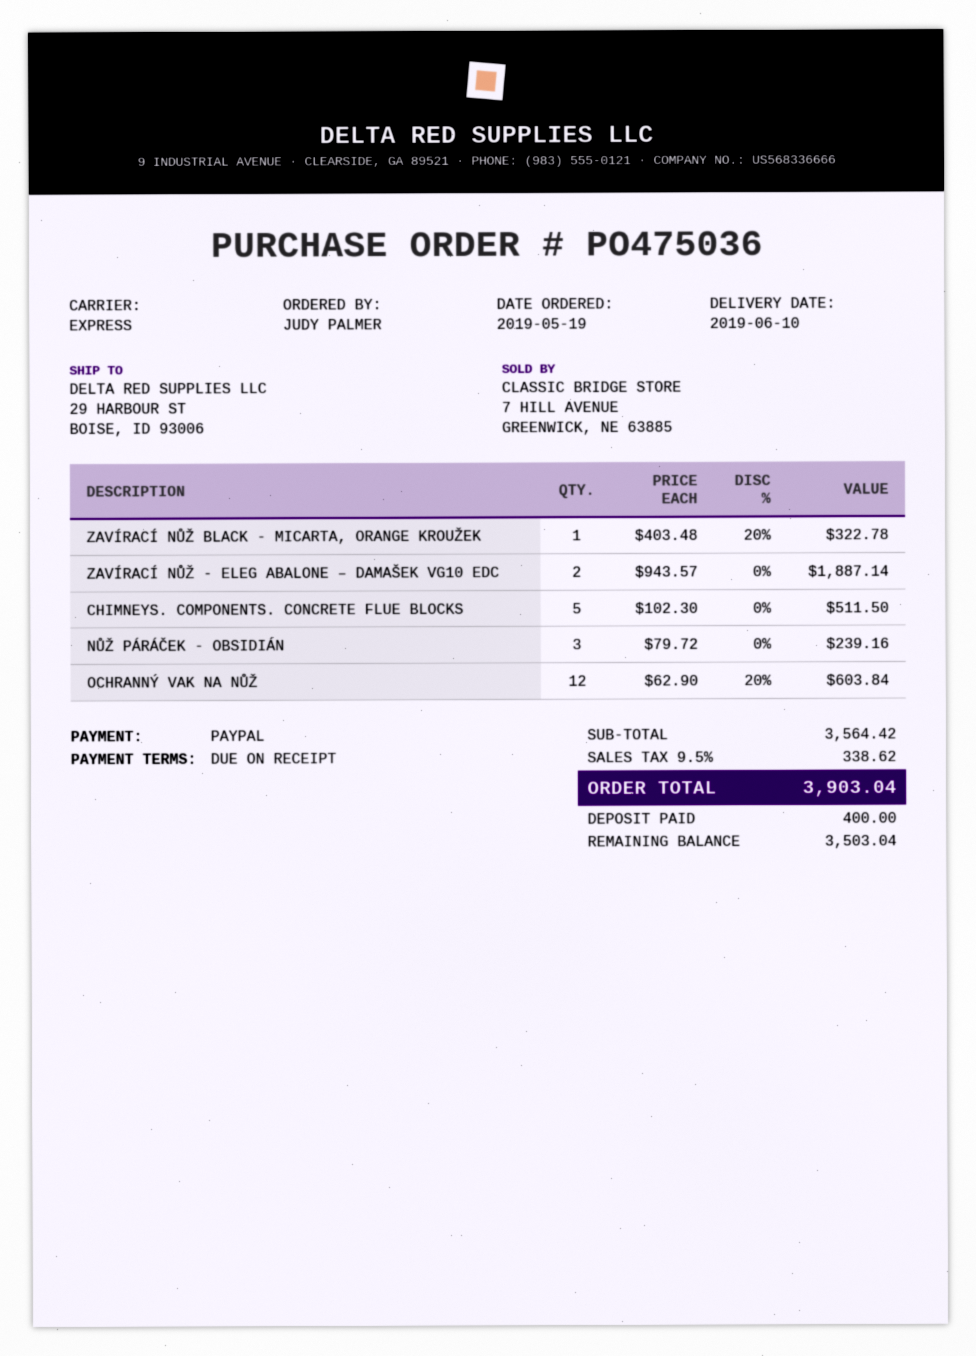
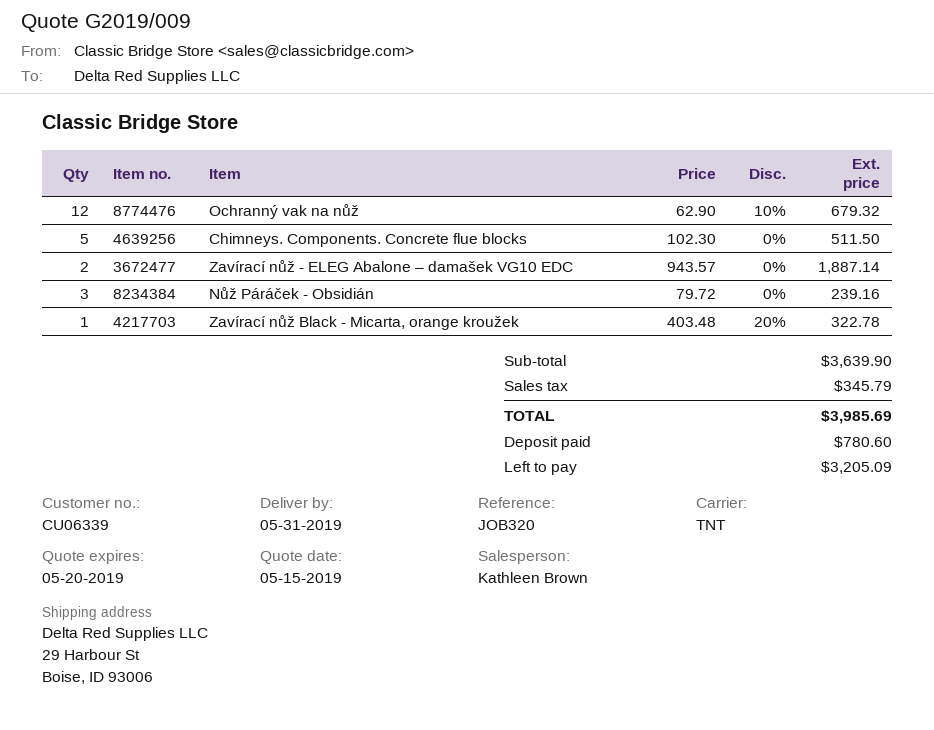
delivery date: 2019-06-10 -> 2019-05-31
shipping method: express -> TNT
OCHRANNÝ VAK NA NŮŽ: 12 x 62.90 - 20% = 603.84 -> 12 x 62.90 - 10% = 679.32
subtotal: 3564.42 -> 3639.90
tax: 338.62 -> 345.79
total: 3903.04 -> 3985.69
deposit: 400.00 -> 780.60
balance: 3503.04 -> 3205.09

